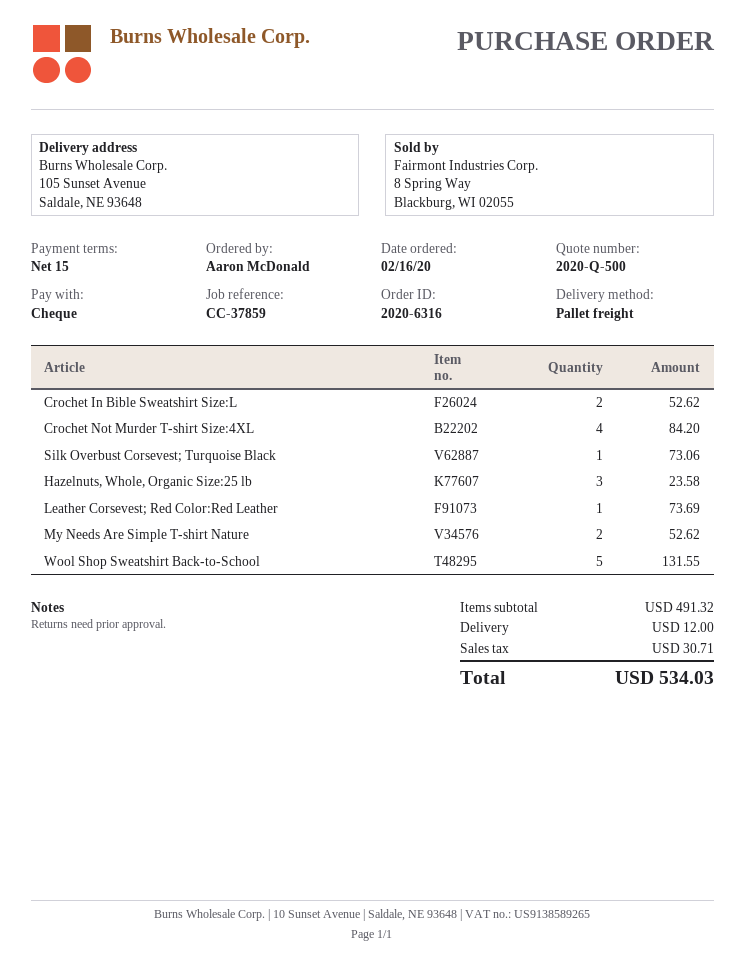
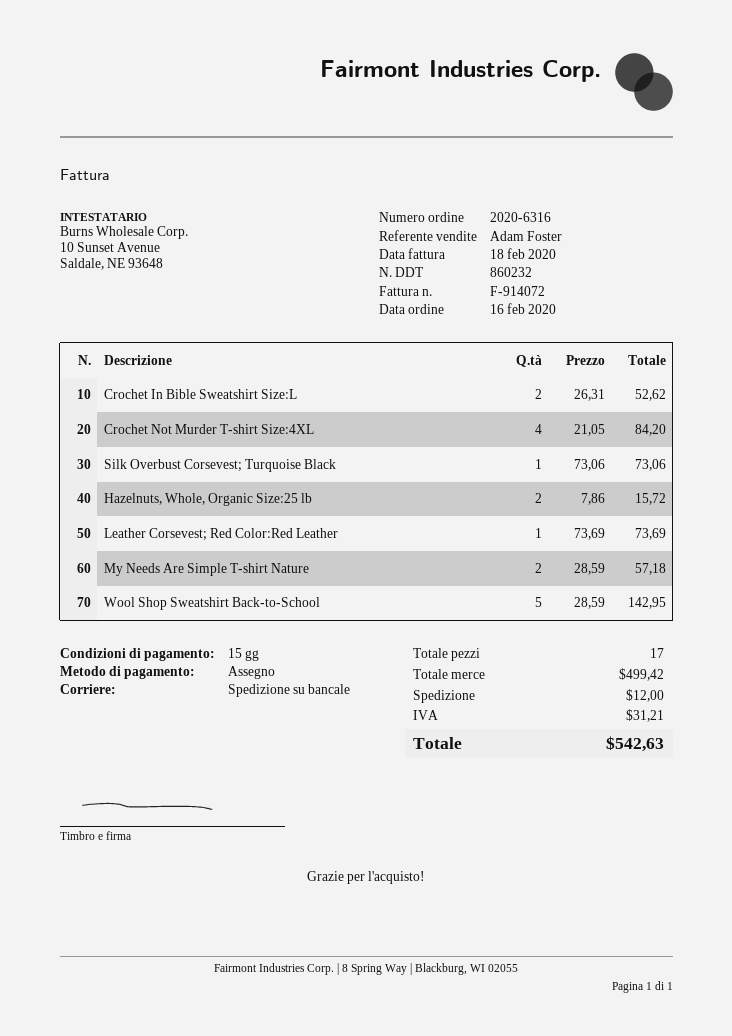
Hazelnuts, Whole, Organic Size:25 lb: 3 for 23.58 -> 2 for 15.72
My Needs Are Simple T-shirt Nature: 2 for 52.62 -> 2 for 57.18
Wool Shop Sweatshirt Back-to-School: 5 for 131.55 -> 5 for 142.95
subtotal: 491.32 -> 499.42
tax: 30.71 -> 31.21
total: 534.03 -> 542.63

